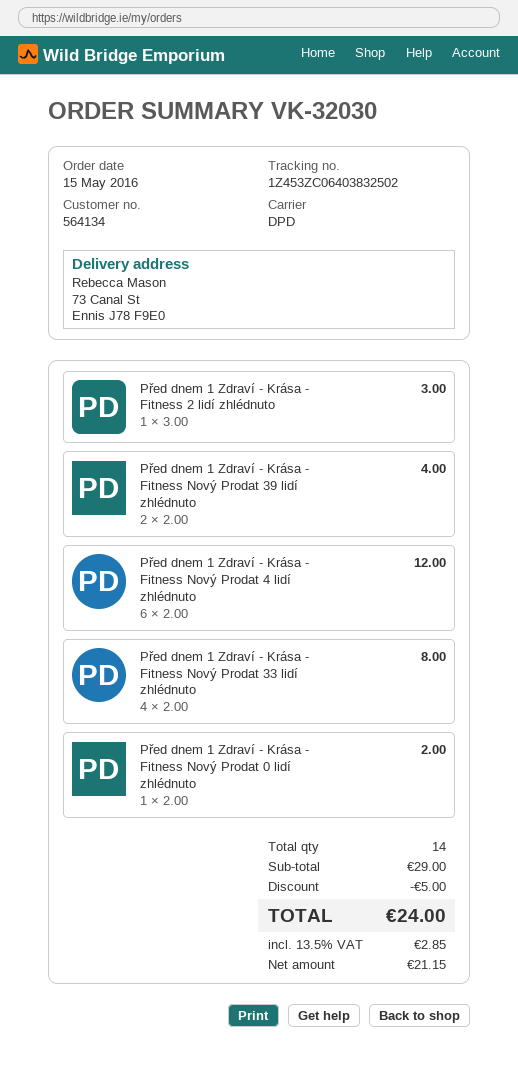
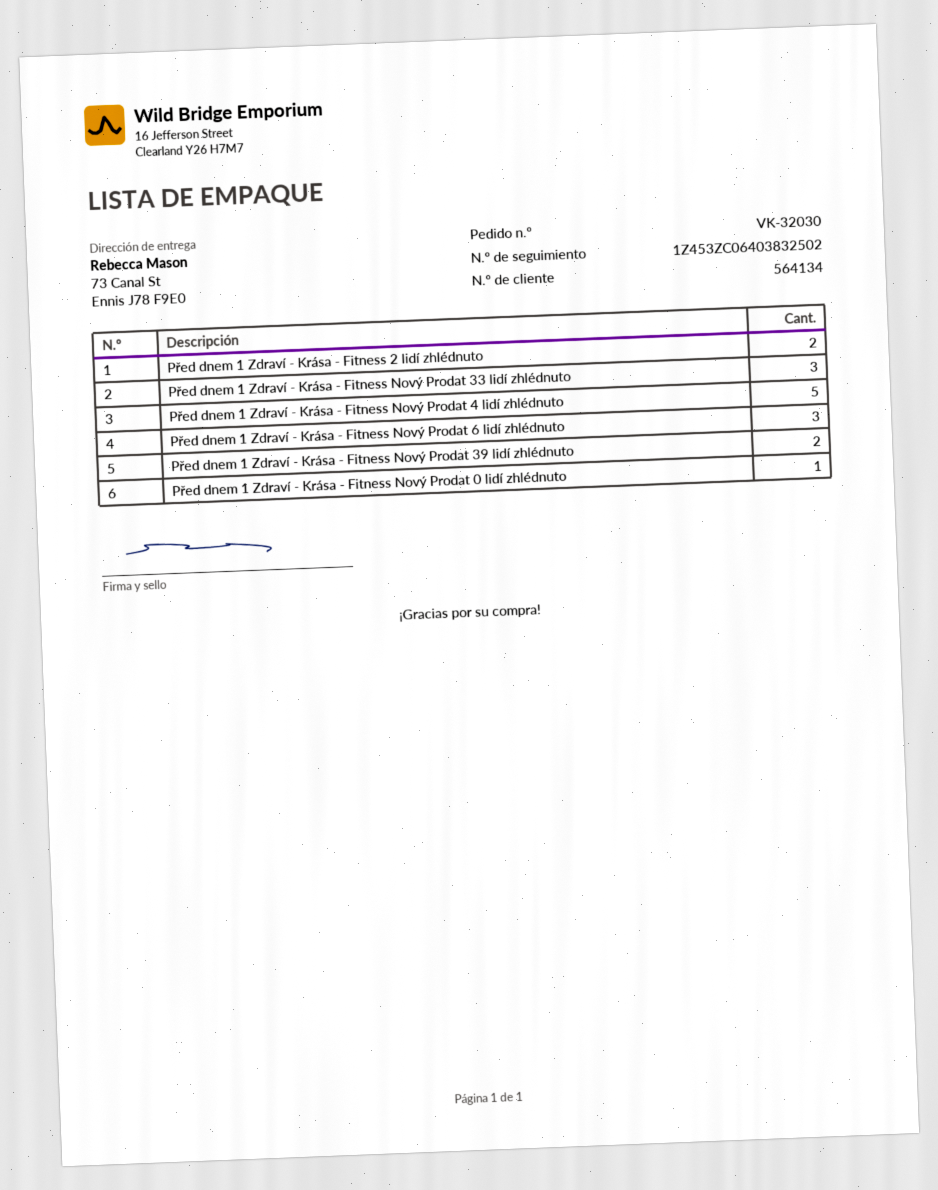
Před dnem 1 Zdraví - Krása - Fitness 2 lidí zhlédnuto: 1 -> 2
Před dnem 1 Zdraví - Krása - Fitness Nový Prodat 4 lidí zhlédnuto: 6 -> 5
Před dnem 1 Zdraví - Krása - Fitness Nový Prodat 33 lidí zhlédnuto: 4 -> 3
Před dnem 1 Zdraví - Krása - Fitness Nový Prodat 6 lidí zhlédnuto: none -> 3

